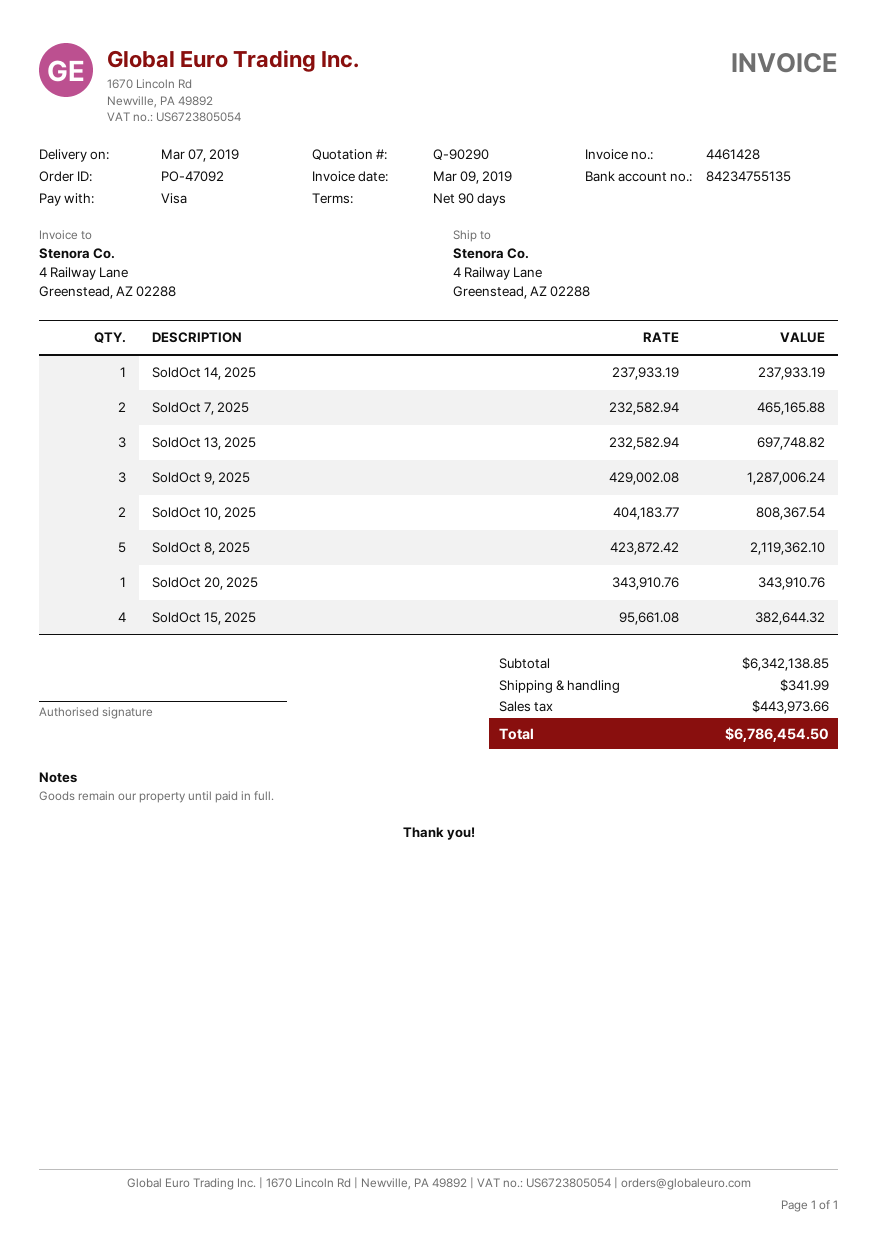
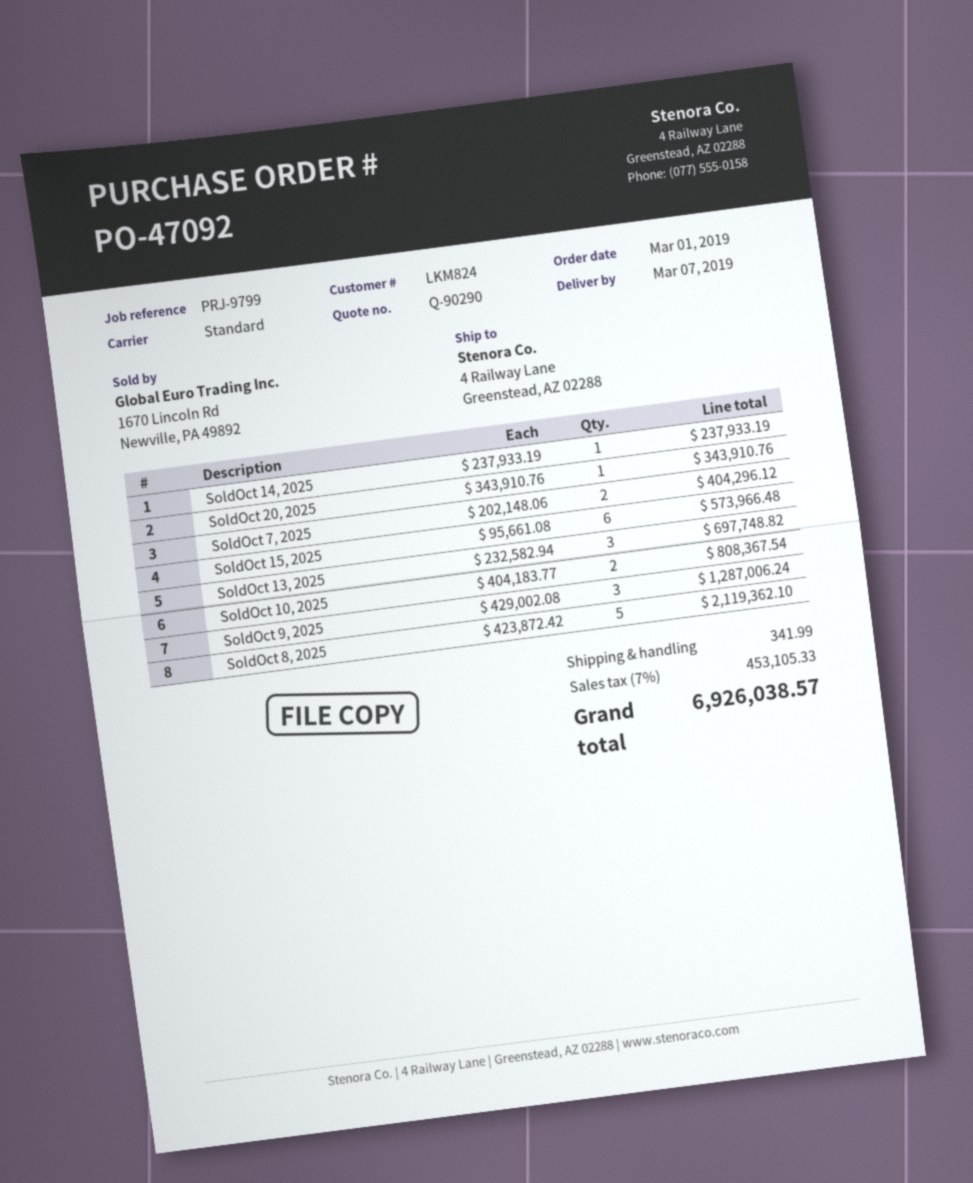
SoldOct 7, 2025: 2 x 232582.94 = 465165.88 -> 2 x 202148.06 = 404296.12
SoldOct 15, 2025: 4 x 95661.08 = 382644.32 -> 6 x 95661.08 = 573966.48
tax: 443973.66 -> 453105.33
total: 6786454.50 -> 6926038.57

